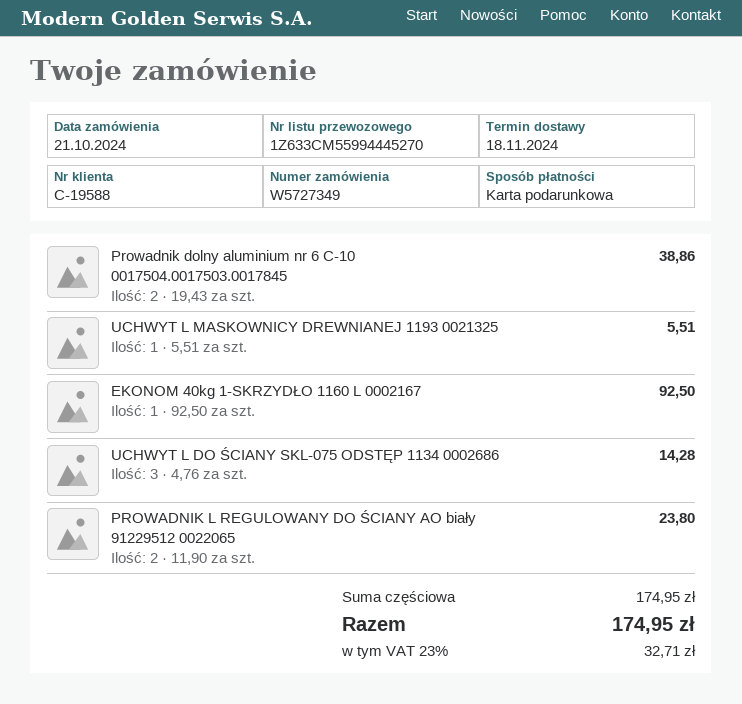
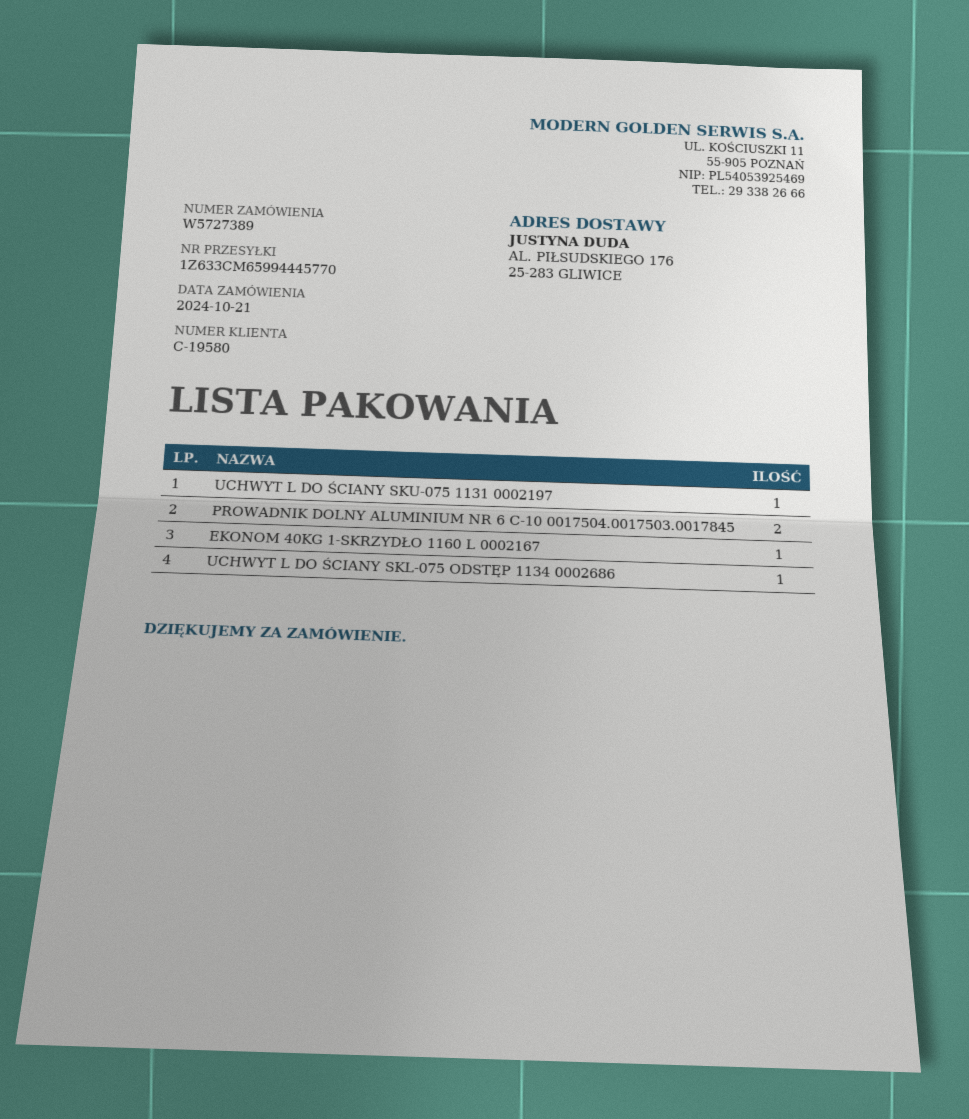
order number: W5727349 -> W5727389
customer number: C-19588 -> C-19580
tracking number: 1Z633CM55994445270 -> 1Z633CM65994445770
UCHWYT L MASKOWNICY DREWNIANEJ 1193 0021325: 1 -> none
UCHWYT L DO ŚCIANY SKL-075 ODSTĘP 1134 0002686: 3 -> 1
PROWADNIK L REGULOWANY DO ŚCIANY AO biały 91229512 0022065: 2 -> none
UCHWYT L DO ŚCIANY SKU-075 1131 0002197: none -> 1

